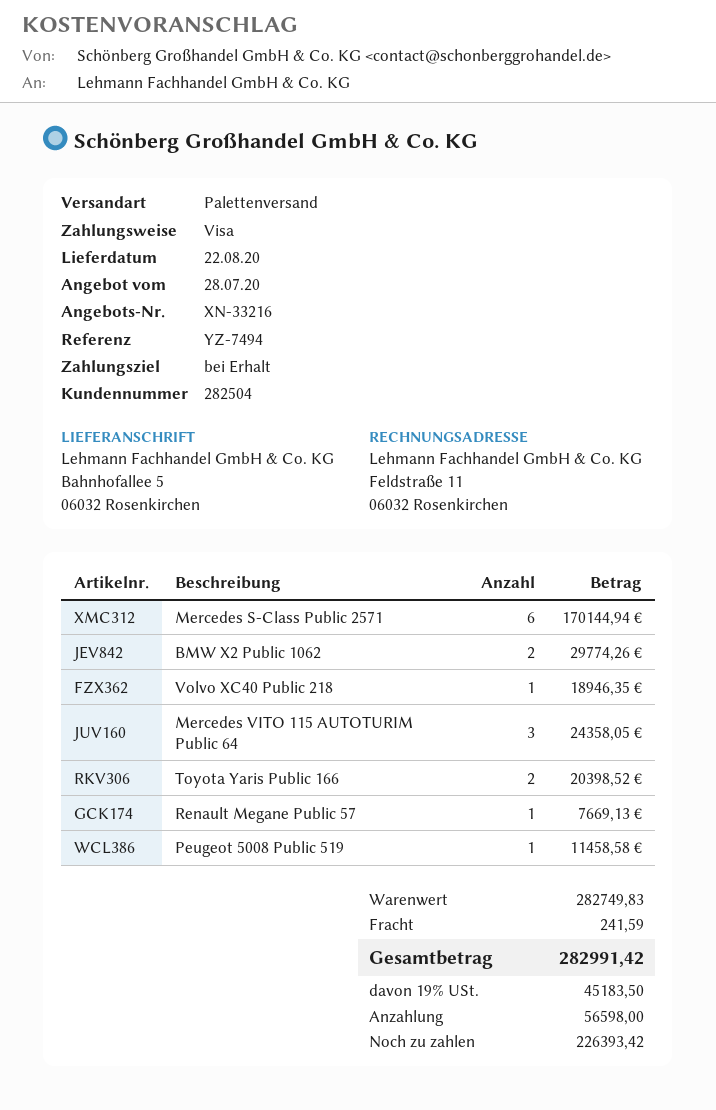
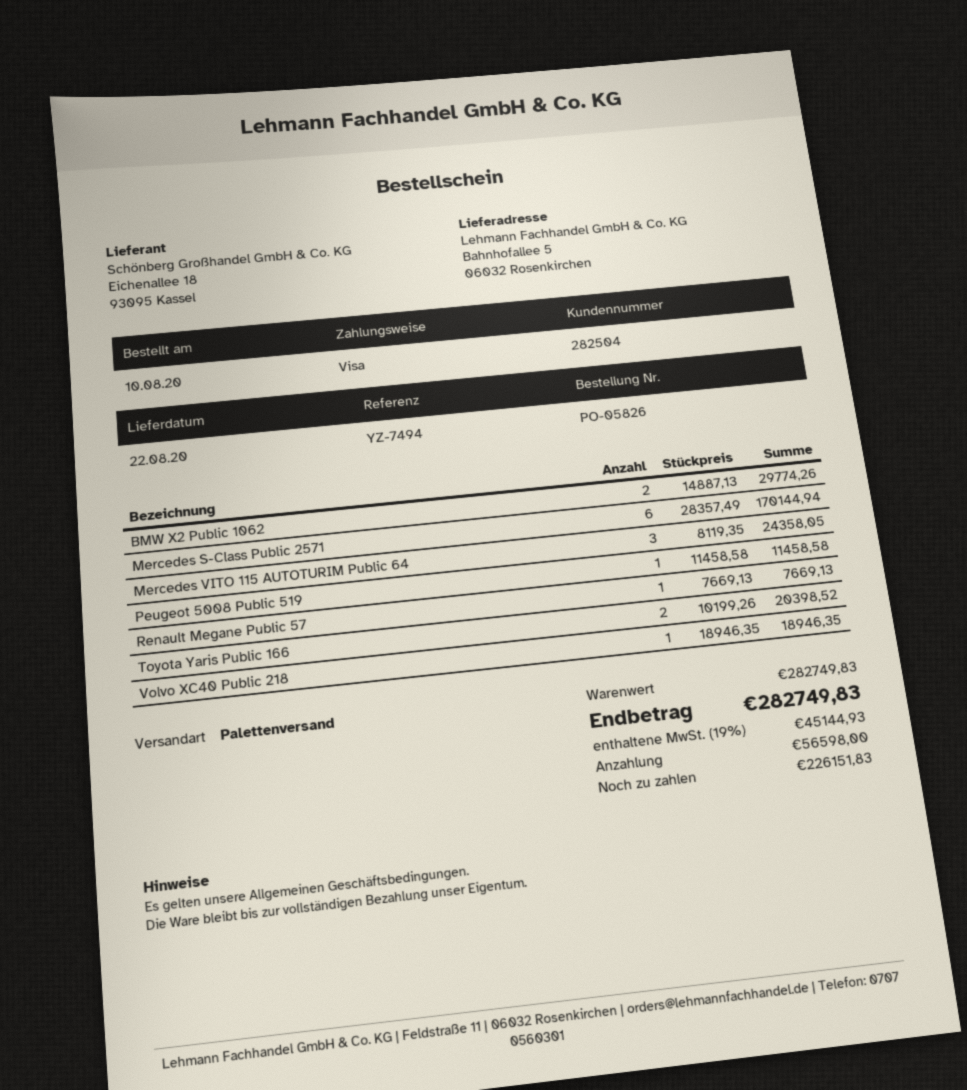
shipping: 241.59 -> none
tax: 19% = 45183.50 -> 19% = 45144.93
total: 282991.42 -> 282749.83
balance: 226393.42 -> 226151.83

